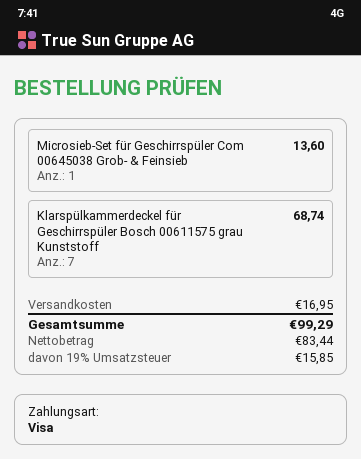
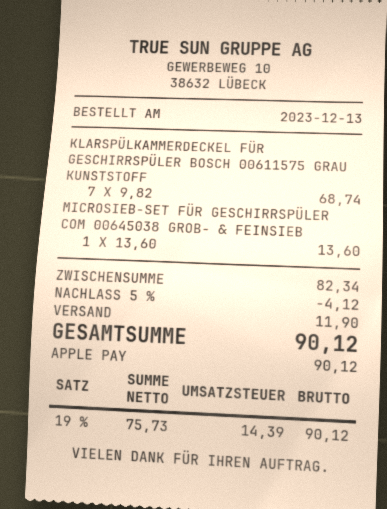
payment method: Visa -> Apple Pay
discount: none -> 5% = 4.12
shipping: 16.95 -> 11.90
net: 83.44 -> 75.73
tax: 19% = 15.85 -> 19% = 14.39
total: 99.29 -> 90.12

